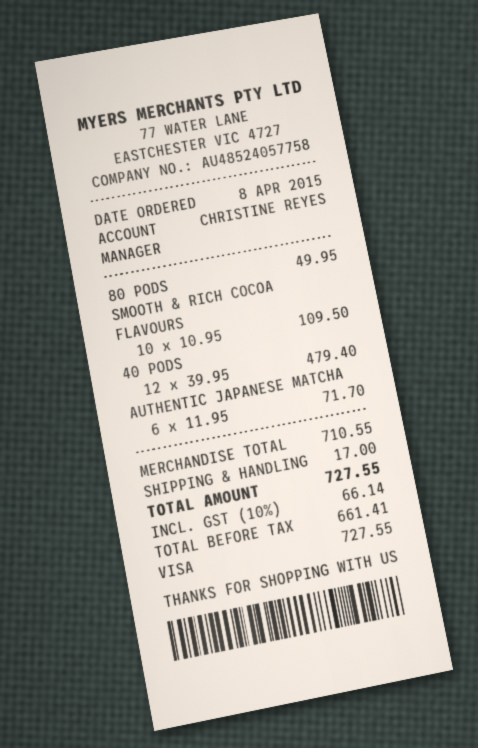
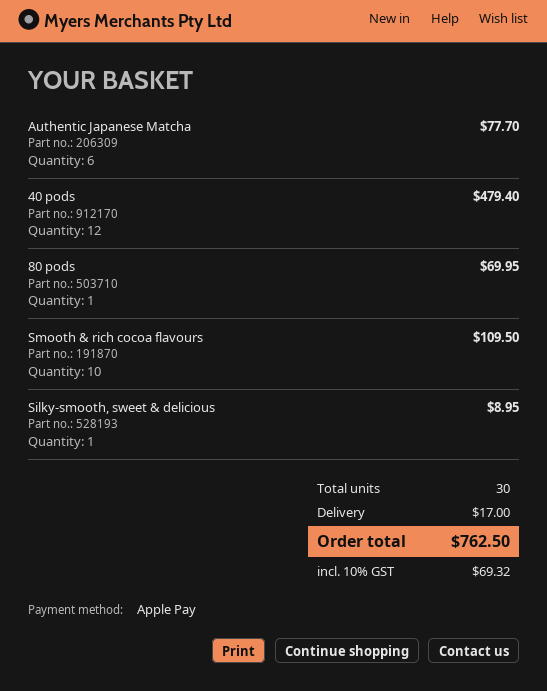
payment method: Visa -> Apple Pay
80 PODS: 1 for 49.95 -> 1 for 69.95
AUTHENTIC JAPANESE MATCHA: 6 for 71.70 -> 6 for 77.70
Silky-smooth, sweet & delicious: none -> 1 for 8.95
tax: 10% = 66.14 -> 10% = 69.32
total: 727.55 -> 762.50

